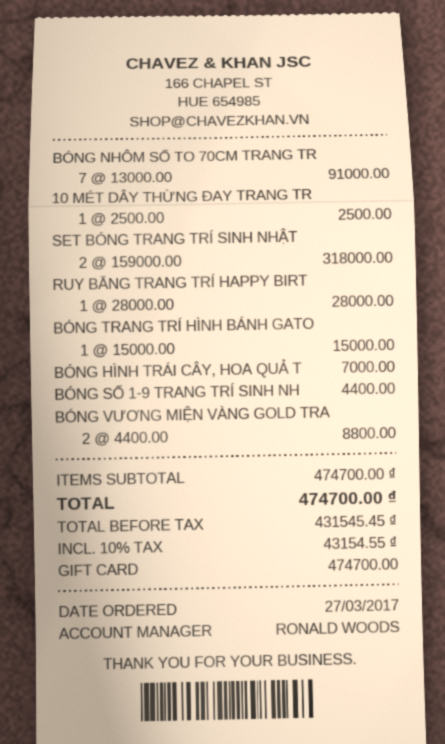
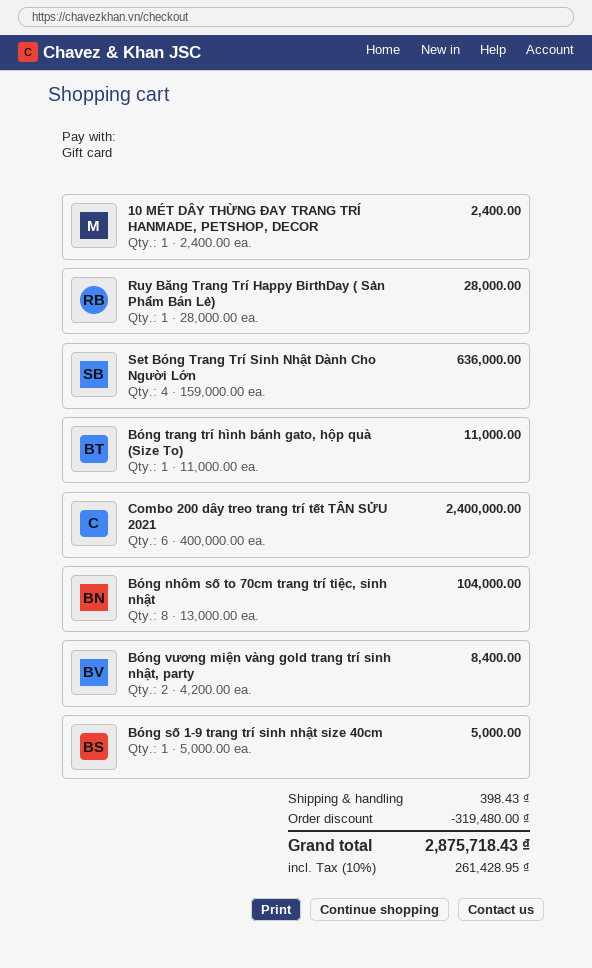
BÓNG NHÔM SỐ TO 70CM TRANG TR: 7 x 13000.00 = 91000.00 -> 8 x 13000.00 = 104000.00
10 MÉT DÂY THỪNG ĐAY TRANG TR: 1 x 2500.00 = 2500.00 -> 1 x 2400.00 = 2400.00
SET BÓNG TRANG TRÍ SINH NHẬT: 2 x 159000.00 = 318000.00 -> 4 x 159000.00 = 636000.00
BÓNG TRANG TRÍ HÌNH BÁNH GATO: 1 x 15000.00 = 15000.00 -> 1 x 11000.00 = 11000.00
BÓNG HÌNH TRÁI CÂY, HOA QUẢ T: 1 x 7000.00 = 7000.00 -> none
BÓNG SỐ 1-9 TRANG TRÍ SINH NH: 1 x 4400.00 = 4400.00 -> 1 x 5000.00 = 5000.00
BÓNG VƯƠNG MIỆN VÀNG GOLD TRA: 2 x 4400.00 = 8800.00 -> 2 x 4200.00 = 8400.00
Combo 200 dây treo trang trí tết TÂN SỬU 2021: none -> 6 x 400000.00 = 2400000.00
discount: none -> 319480.00
shipping: none -> 398.43
tax: 10% = 43154.55 -> 10% = 261428.95
total: 474700.00 -> 2875718.43

